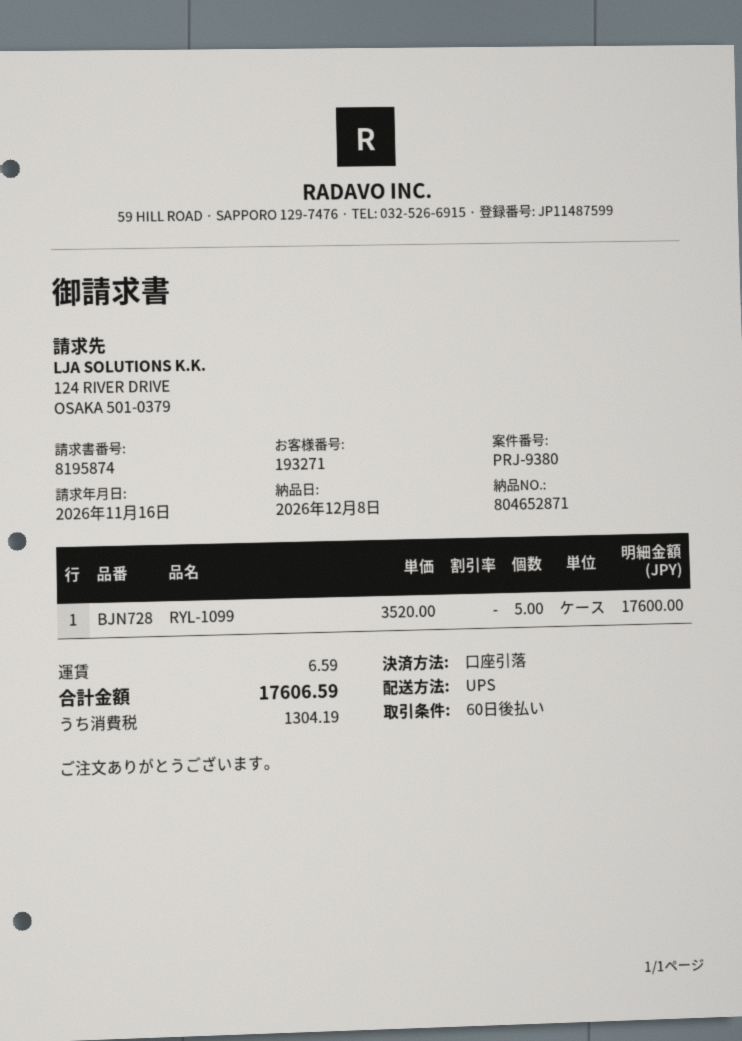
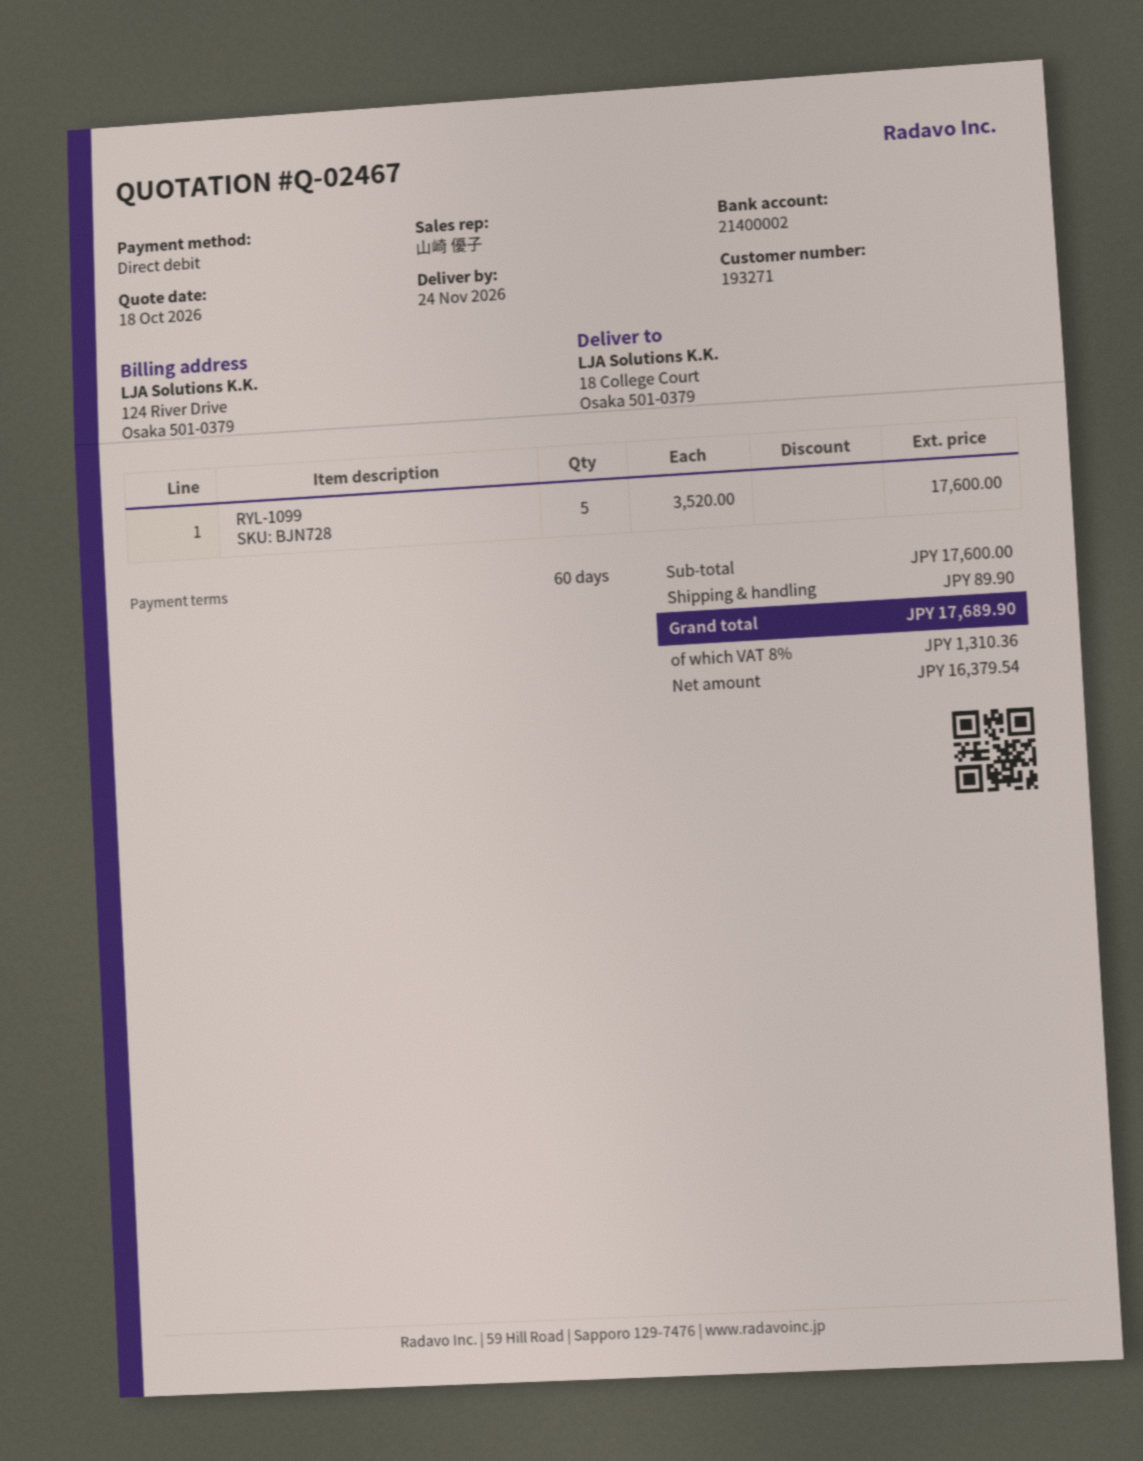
delivery date: 2026-12-08 -> 2026-11-24
shipping: 6.59 -> 89.90
tax: 1304.19 -> 1310.36
total: 17606.59 -> 17689.90

